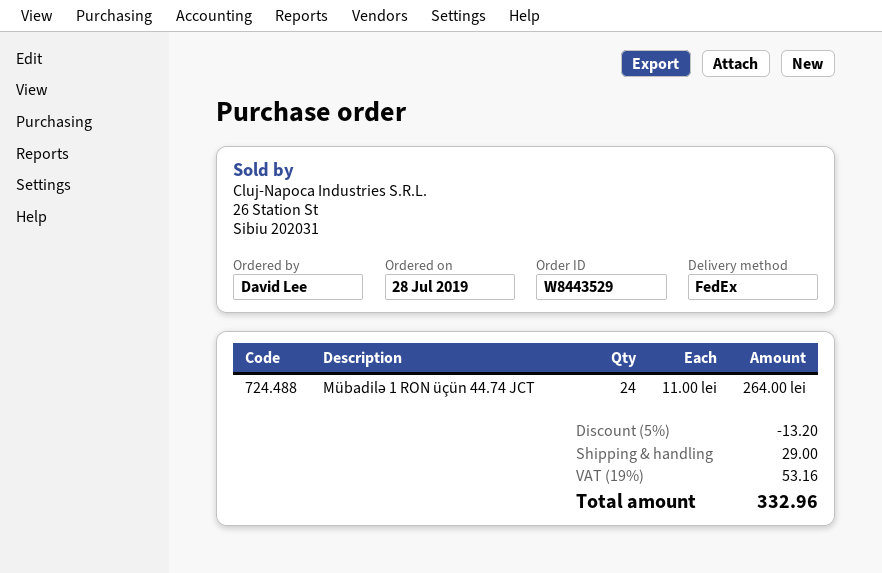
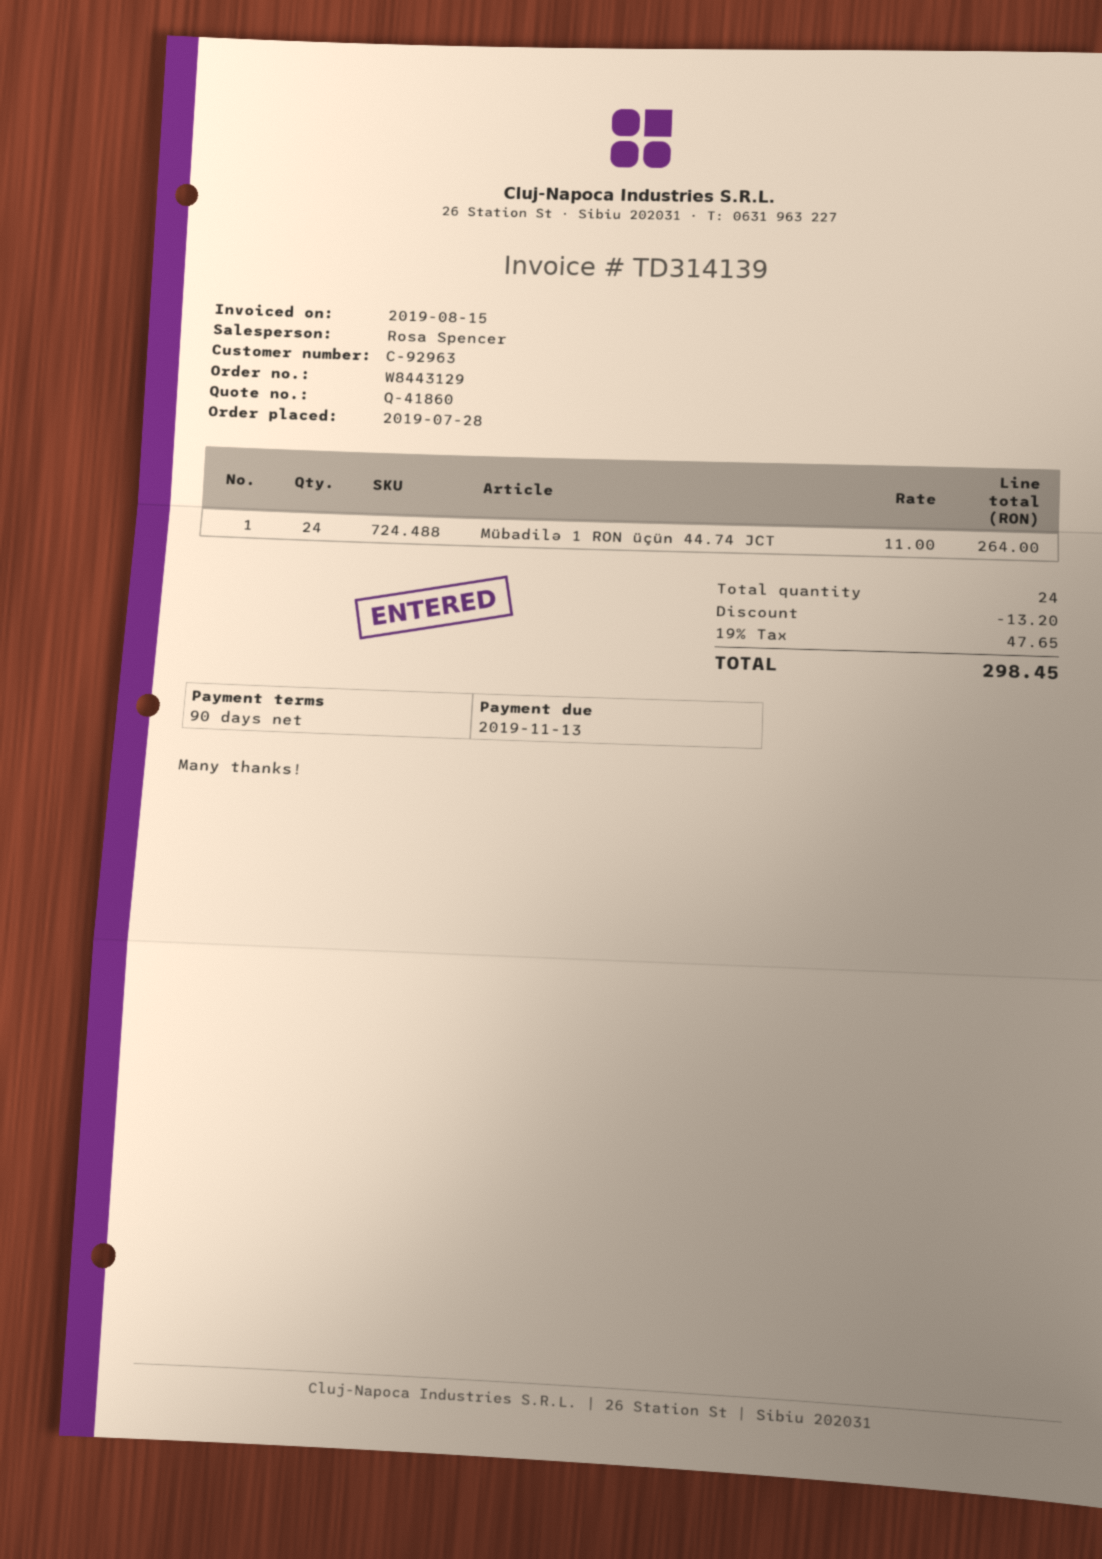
order number: W8443529 -> W8443129
shipping: 29.00 -> none
tax: 19% = 53.16 -> 19% = 47.65
total: 332.96 -> 298.45

